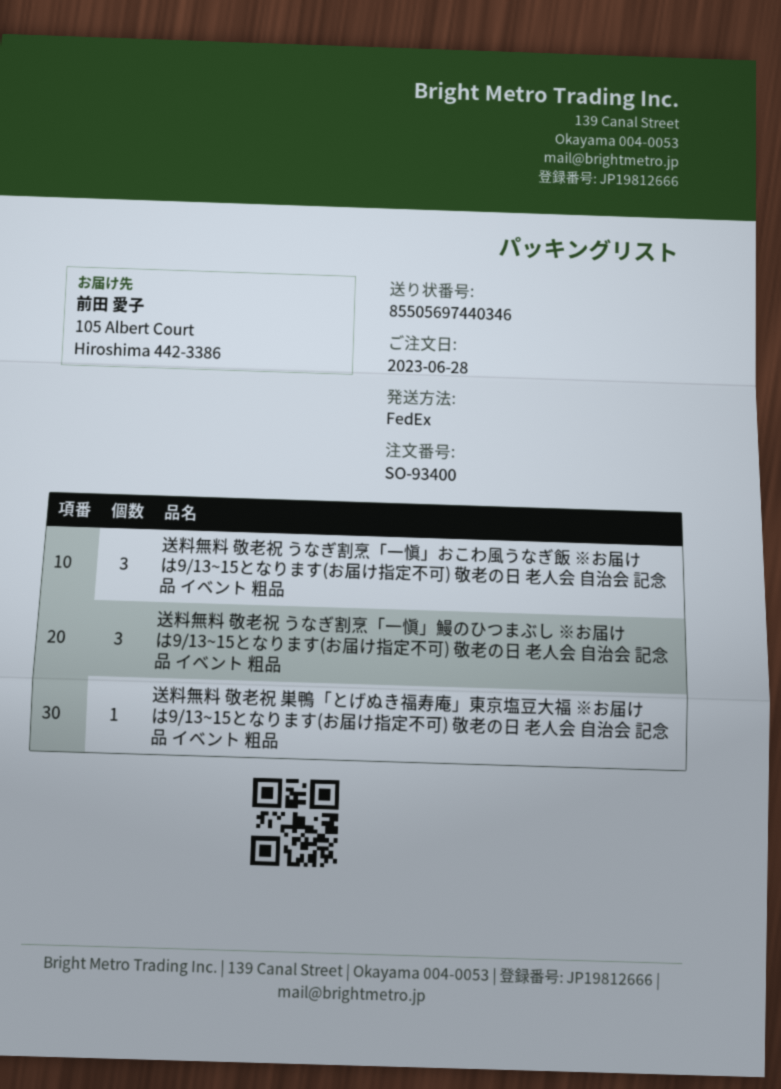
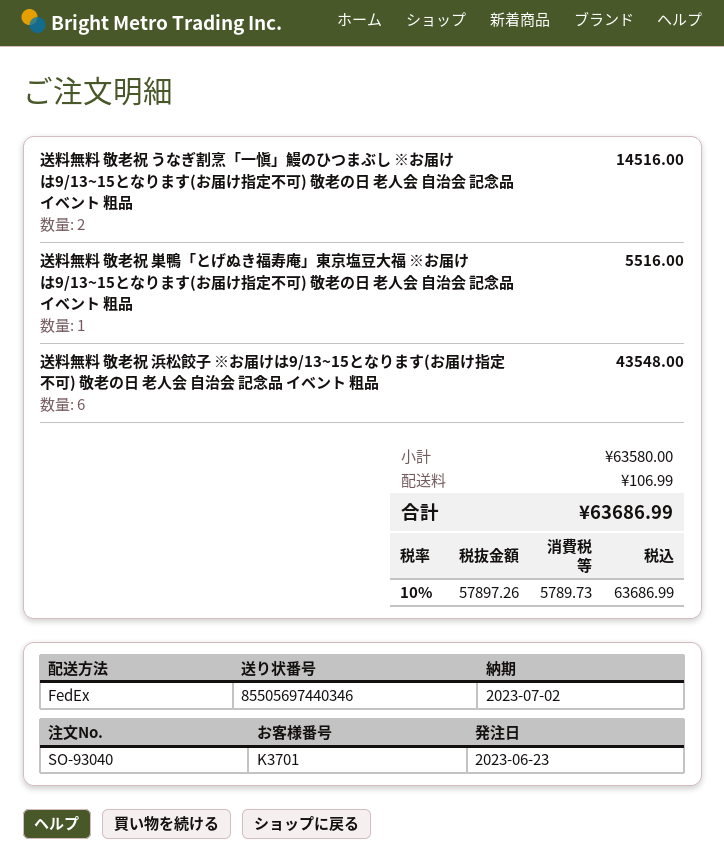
order number: SO-93400 -> SO-93040
order date: 2023-06-28 -> 2023-06-23
送料無料 敬老祝 うなぎ割烹「一愼」おこわ風うなぎ飯 ※お届けは9/13~15となります(お届け指定不可) 敬老の日 老人会 自治会 記念品 イベント 粗品: 3 -> none
送料無料 敬老祝 うなぎ割烹「一愼」鰻のひつまぶし ※お届けは9/13~15となります(お届け指定不可) 敬老の日 老人会 自治会 記念品 イベント 粗品: 3 -> 2
送料無料 敬老祝 浜松餃子 ※お届けは9/13~15となります(お届け指定不可) 敬老の日 老人会 自治会 記念品 イベント 粗品: none -> 6

